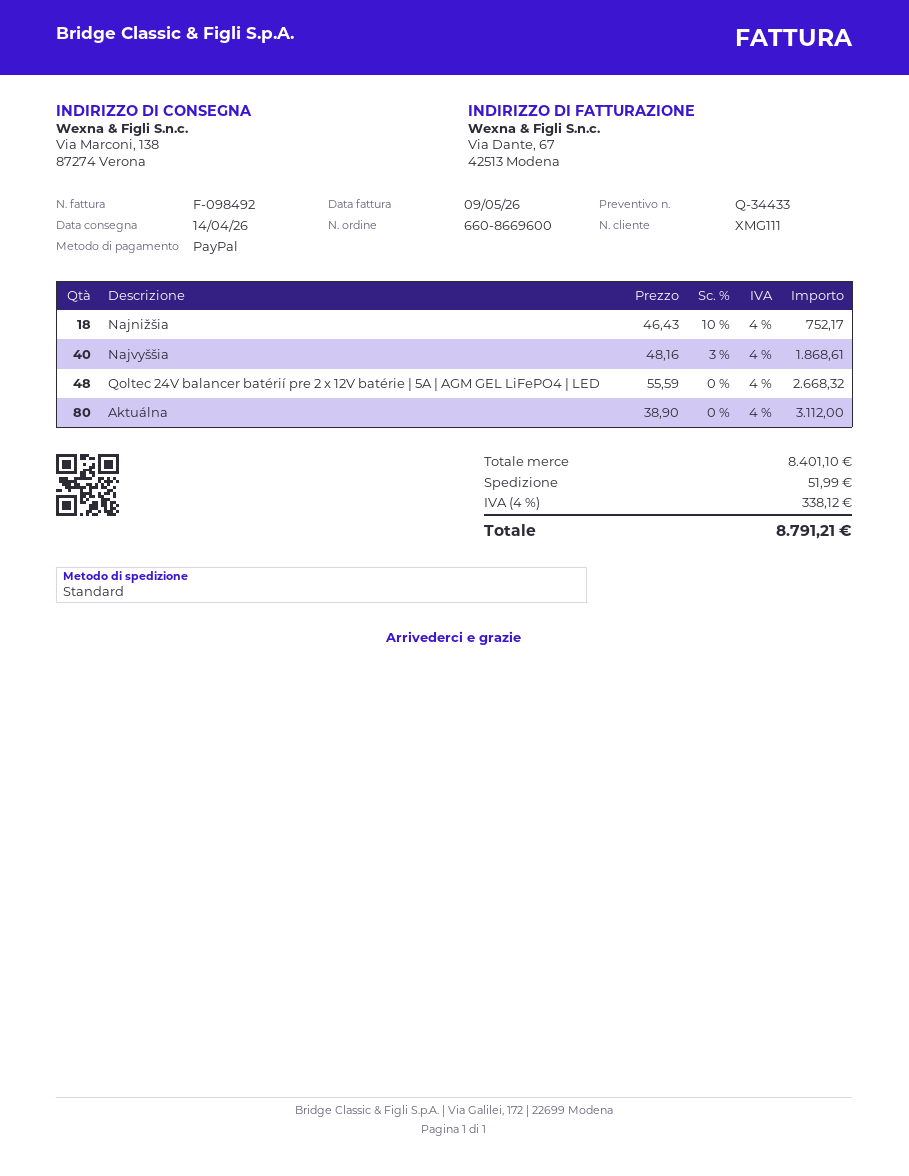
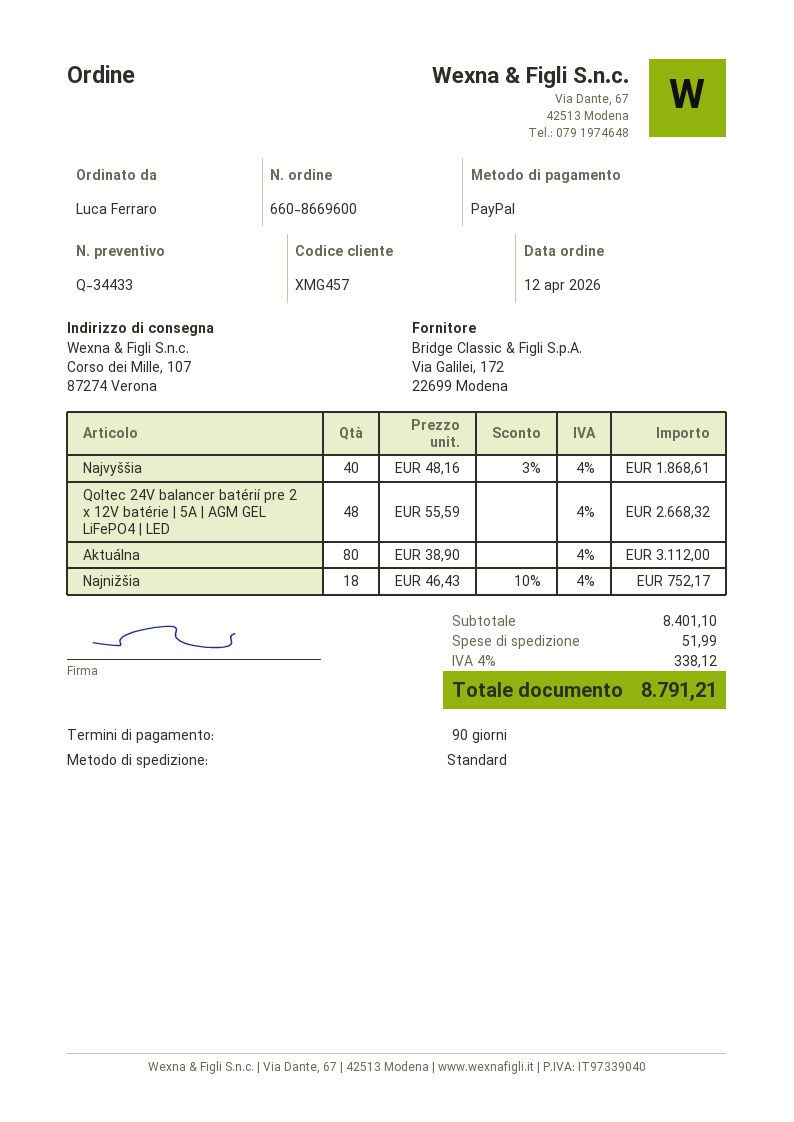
customer number: XMG111 -> XMG457
ship to: Via Marconi, 138, 87274 Verona -> Corso dei Mille, 107, 87274 Verona

